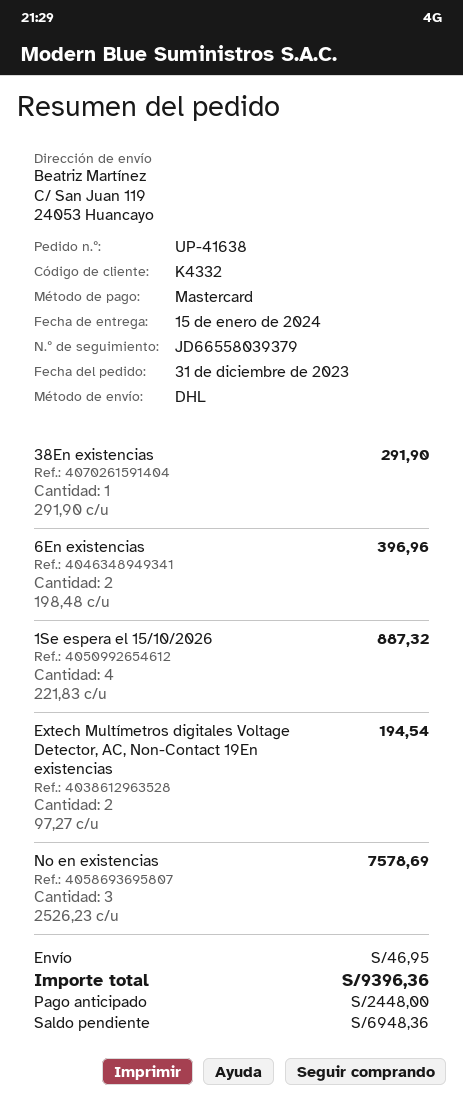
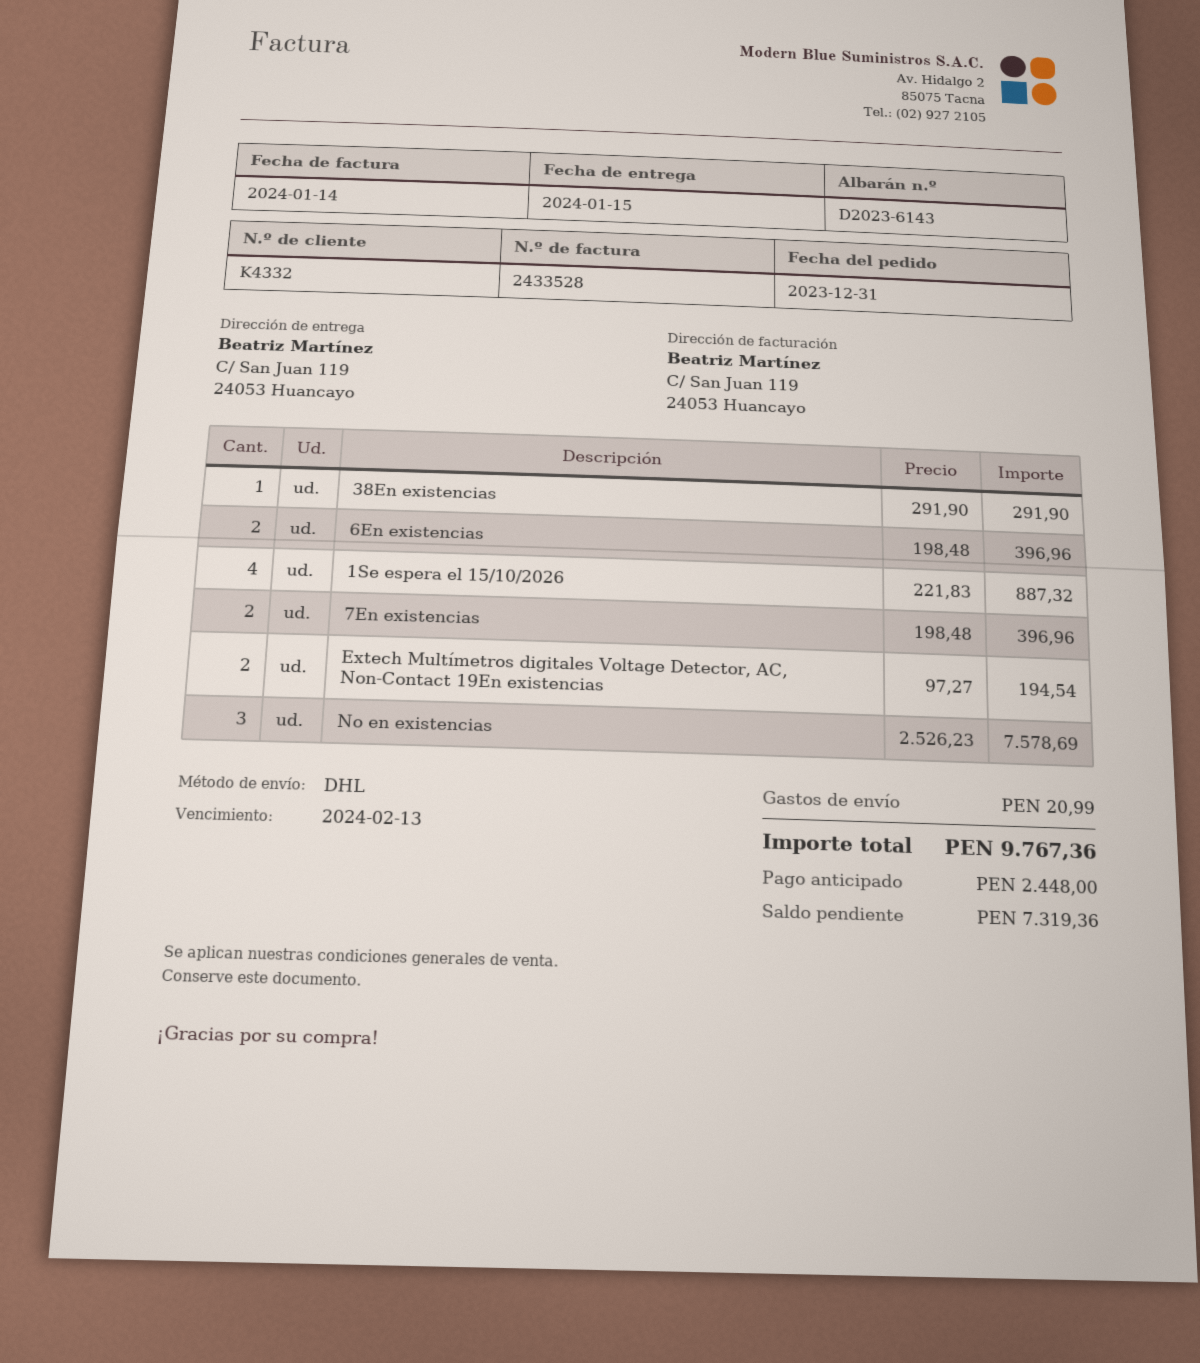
7En existencias: none -> 2 x 198.48 = 396.96
shipping: 46.95 -> 20.99
total: 9396.36 -> 9767.36
balance: 6948.36 -> 7319.36

